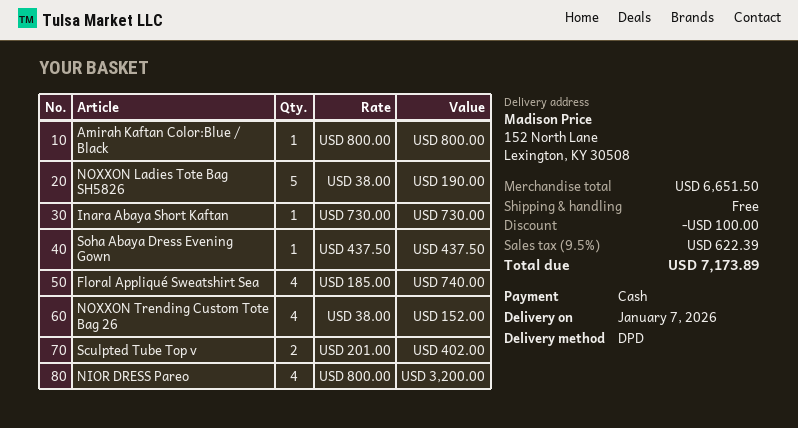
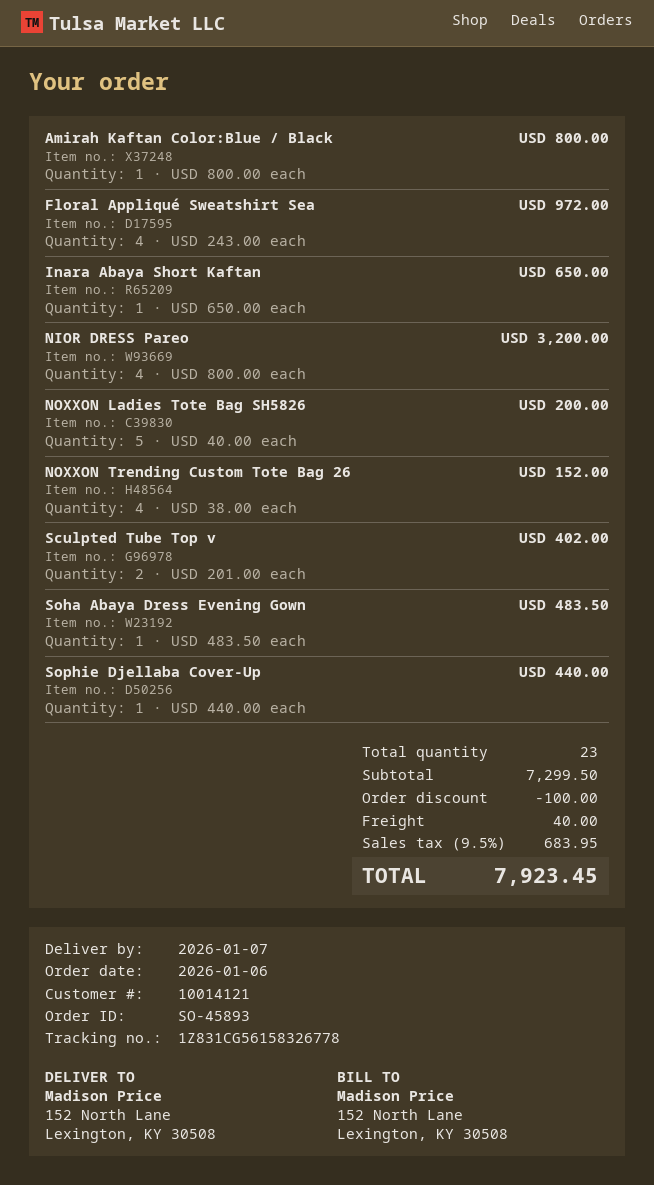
NOXXON Ladies Tote Bag SH5826: 5 x 38.00 = 190.00 -> 5 x 40.00 = 200.00
Inara Abaya Short Kaftan: 1 x 730.00 = 730.00 -> 1 x 650.00 = 650.00
Soha Abaya Dress Evening Gown: 1 x 437.50 = 437.50 -> 1 x 483.50 = 483.50
Floral Appliqué Sweatshirt Sea: 4 x 185.00 = 740.00 -> 4 x 243.00 = 972.00
Sophie Djellaba Cover-Up: none -> 1 x 440.00 = 440.00
subtotal: 6651.50 -> 7299.50
shipping: 0.00 -> 40.00
tax: 9.5% = 622.39 -> 9.5% = 683.95
total: 7173.89 -> 7923.45

